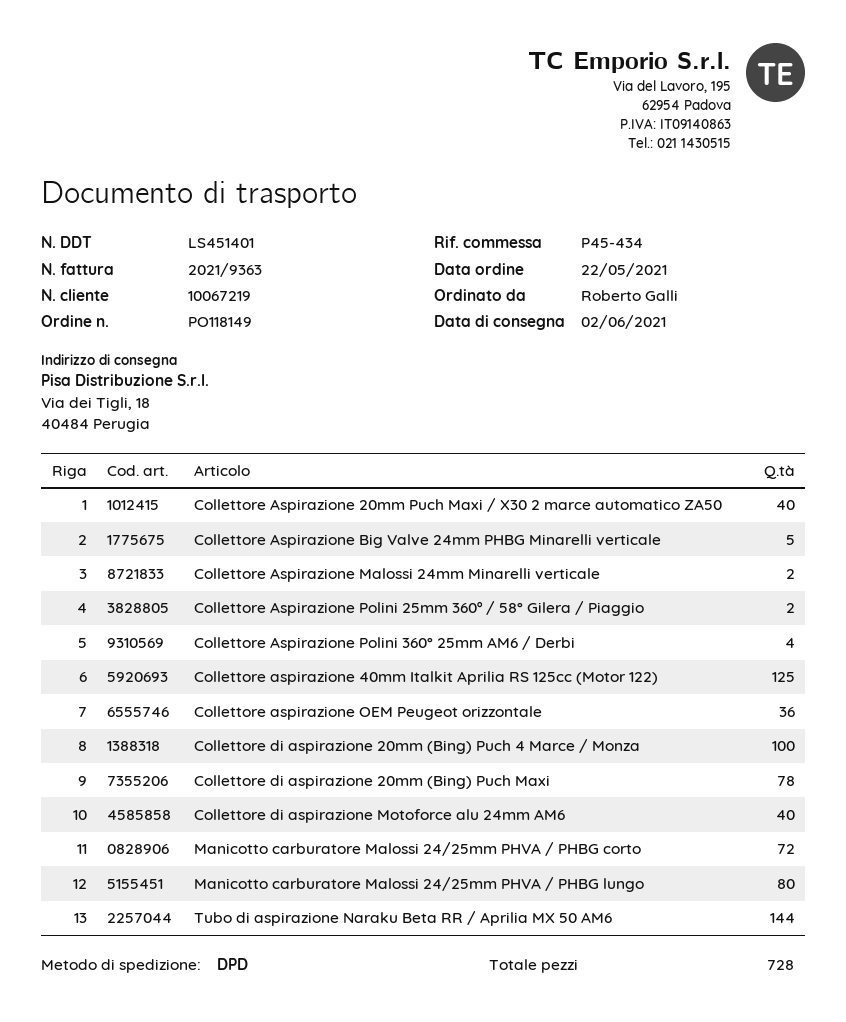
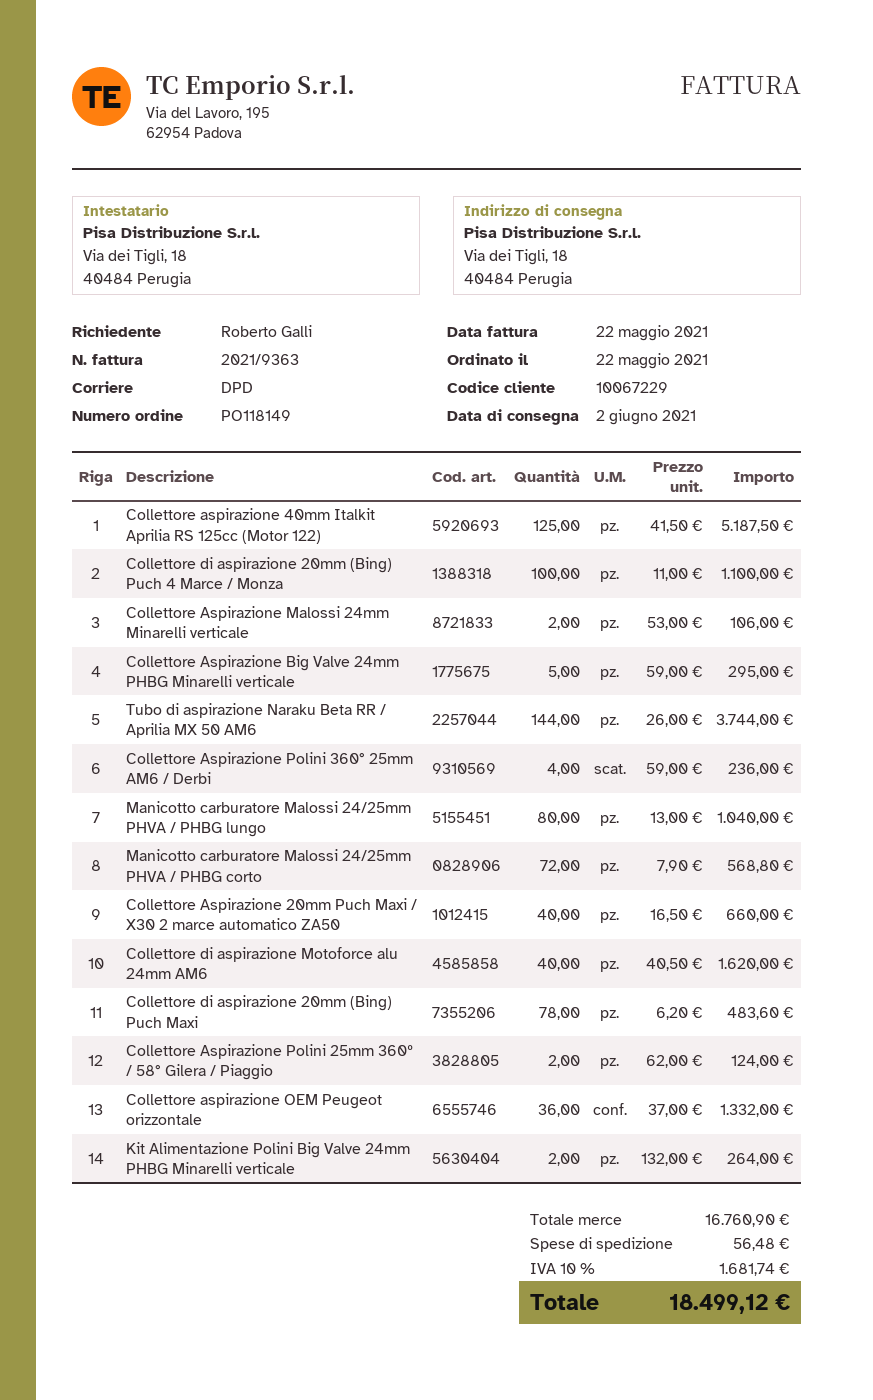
customer number: 10067219 -> 10067229
Kit Alimentazione Polini Big Valve 24mm PHBG Minarelli verticale: none -> 2

